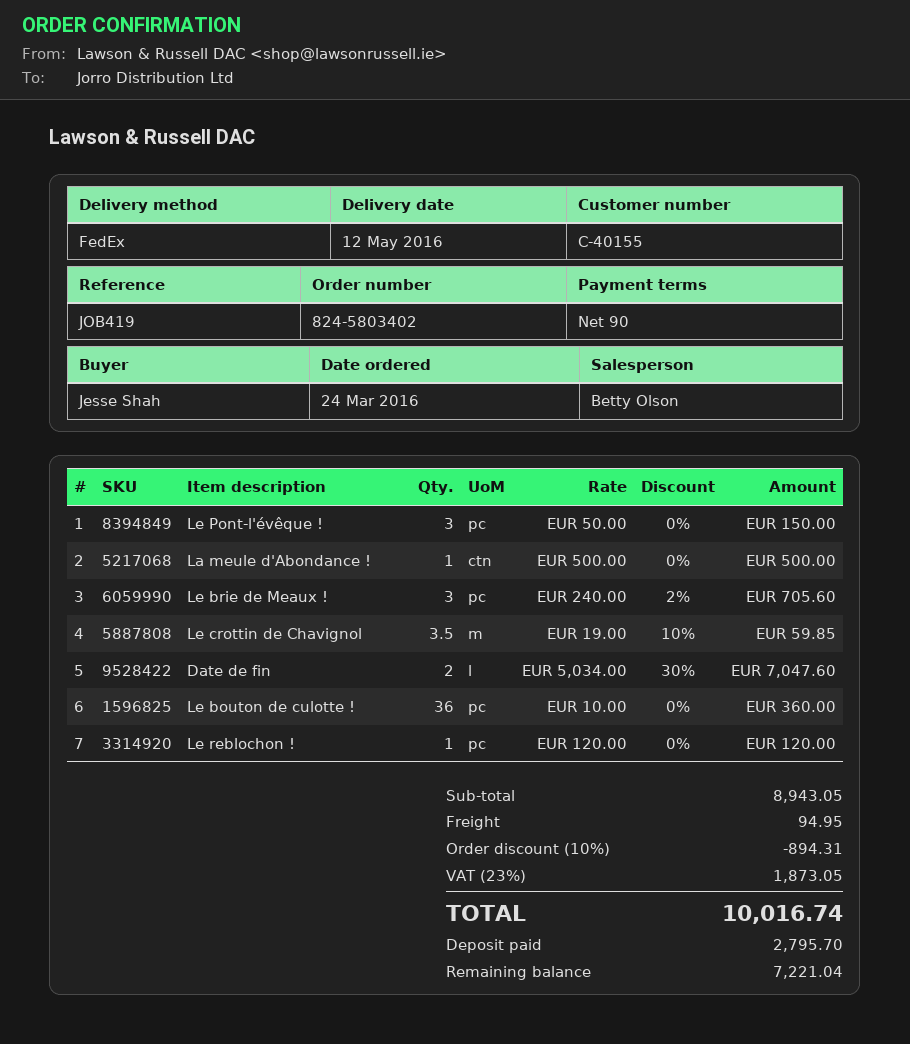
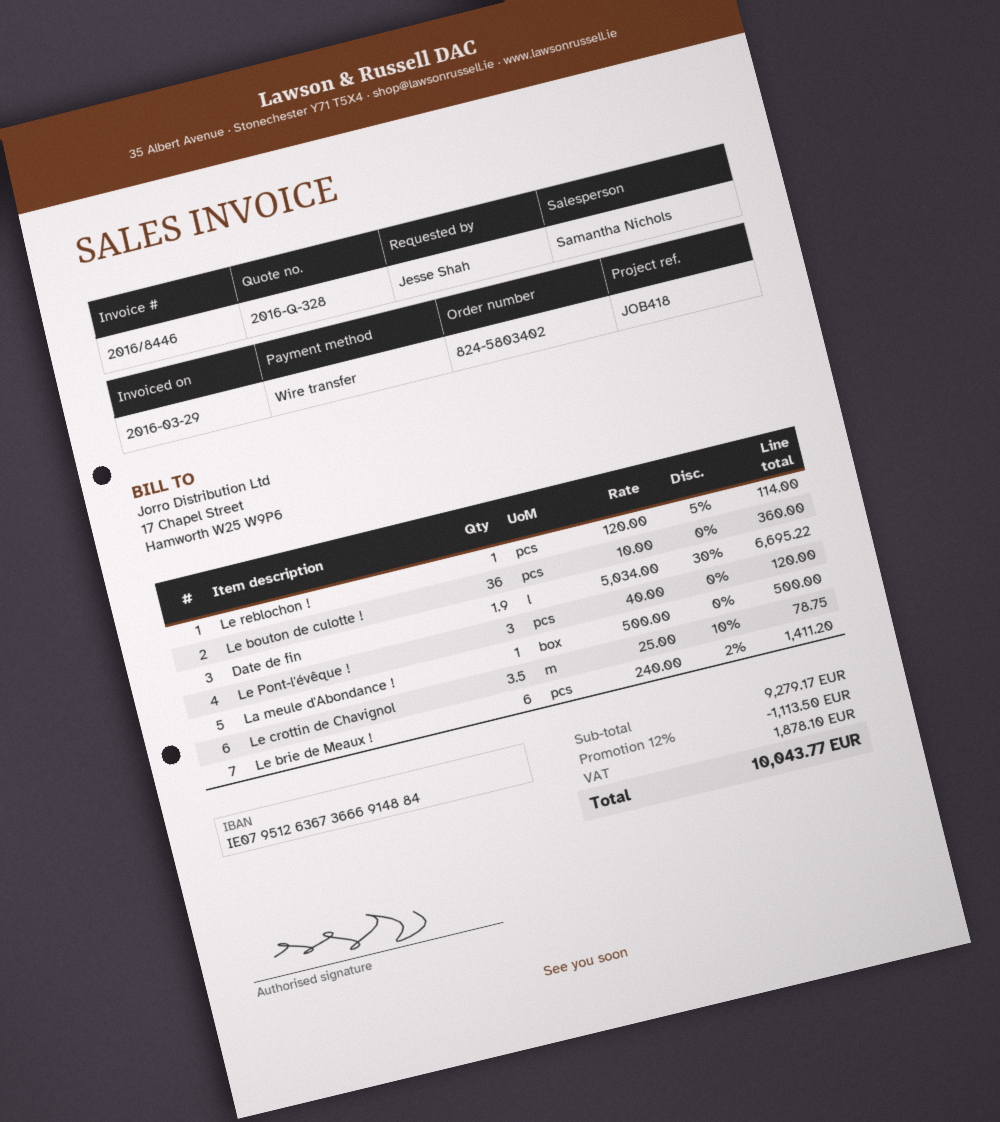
reference: JOB419 -> JOB418
sales rep: Betty Olson -> Samantha Nichols
Le Pont-l'évêque !: 3 x 50.00 = 150.00 -> 3 x 40.00 = 120.00
Le brie de Meaux !: 3 x 240.00 - 2% = 705.60 -> 6 x 240.00 - 2% = 1411.20
Le crottin de Chavignol: 3.5 x 19.00 - 10% = 59.85 -> 3.5 x 25.00 - 10% = 78.75
Date de fin: 2 x 5034.00 - 30% = 7047.60 -> 1.9 x 5034.00 - 30% = 6695.22
Le reblochon !: 1 x 120.00 = 120.00 -> 1 x 120.00 - 5% = 114.00
subtotal: 8943.05 -> 9279.17
discount: 10% = 894.31 -> 12% = 1113.50
shipping: 94.95 -> none
tax: 1873.05 -> 1878.10
total: 10016.74 -> 10043.77

